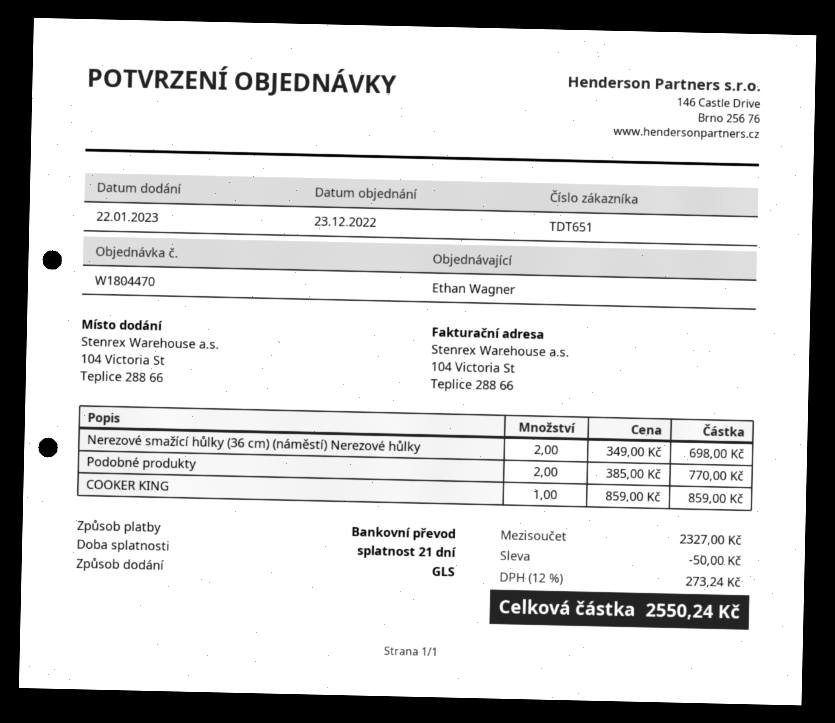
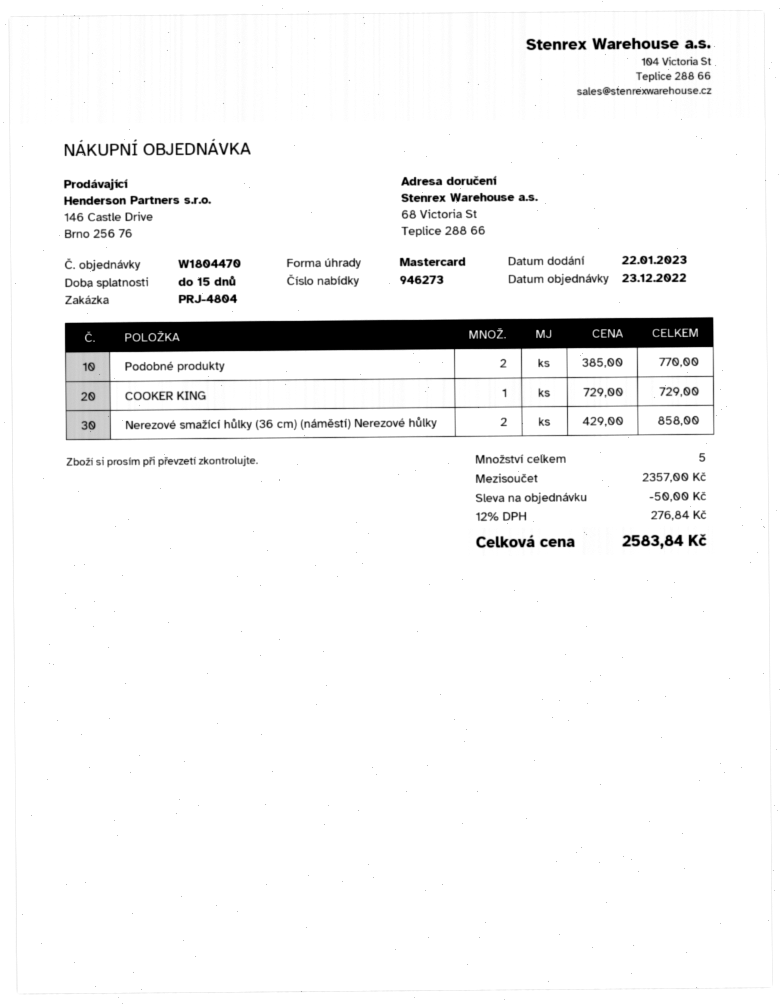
payment terms: 21 days -> 15 days
payment method: bank transfer -> Mastercard
ship to: 104 Victoria St, Teplice 288 66 -> 68 Victoria St, Teplice 288 66
Nerezové smažící hůlky (36 cm) (náměstí) Nerezové hůlky: 2 x 349.00 = 698.00 -> 2 x 429.00 = 858.00
COOKER KING: 1 x 859.00 = 859.00 -> 1 x 729.00 = 729.00
subtotal: 2327.00 -> 2357.00
tax: 12% = 273.24 -> 12% = 276.84
total: 2550.24 -> 2583.84

